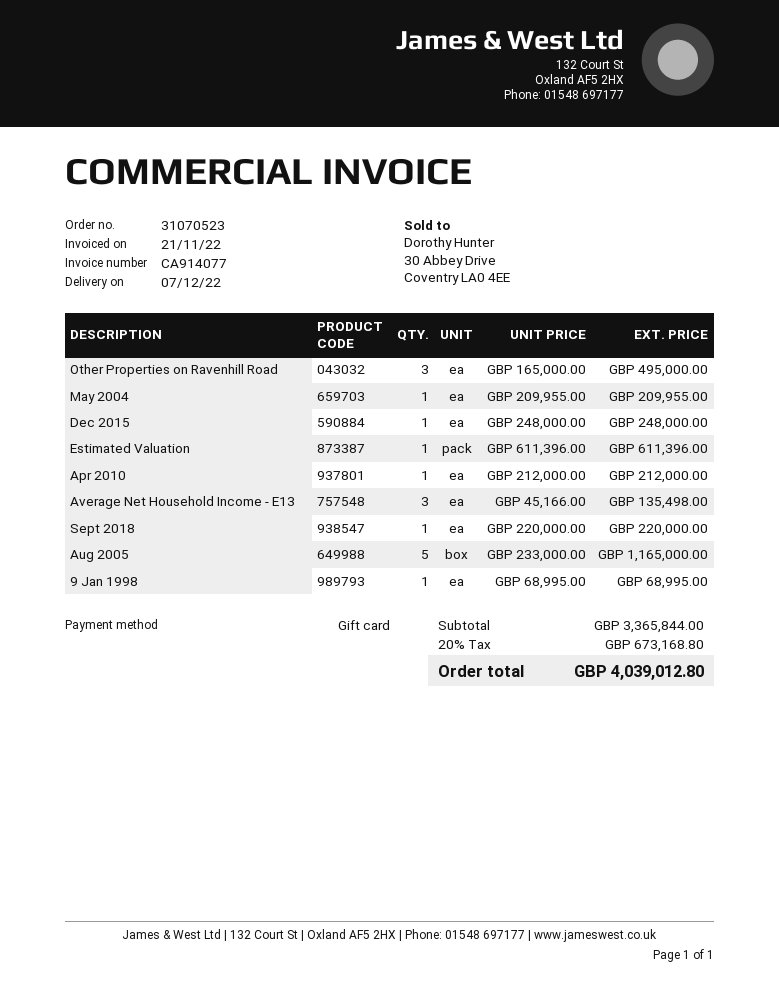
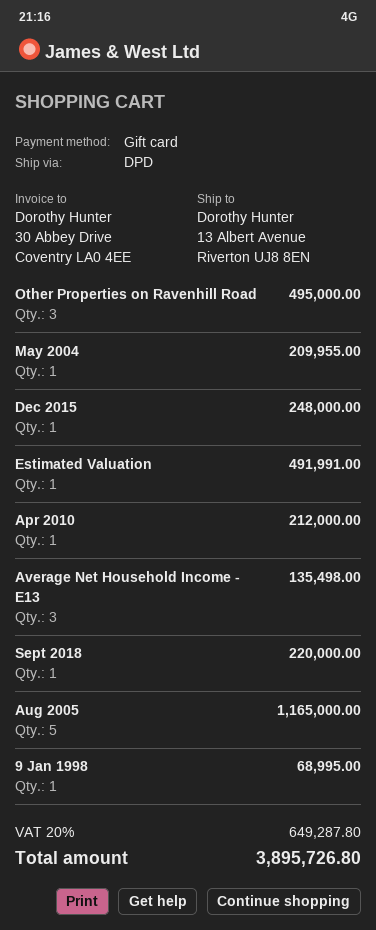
Estimated Valuation: 1 for 611396.00 -> 1 for 491991.00
tax: 20% = 673168.80 -> 20% = 649287.80
total: 4039012.80 -> 3895726.80

